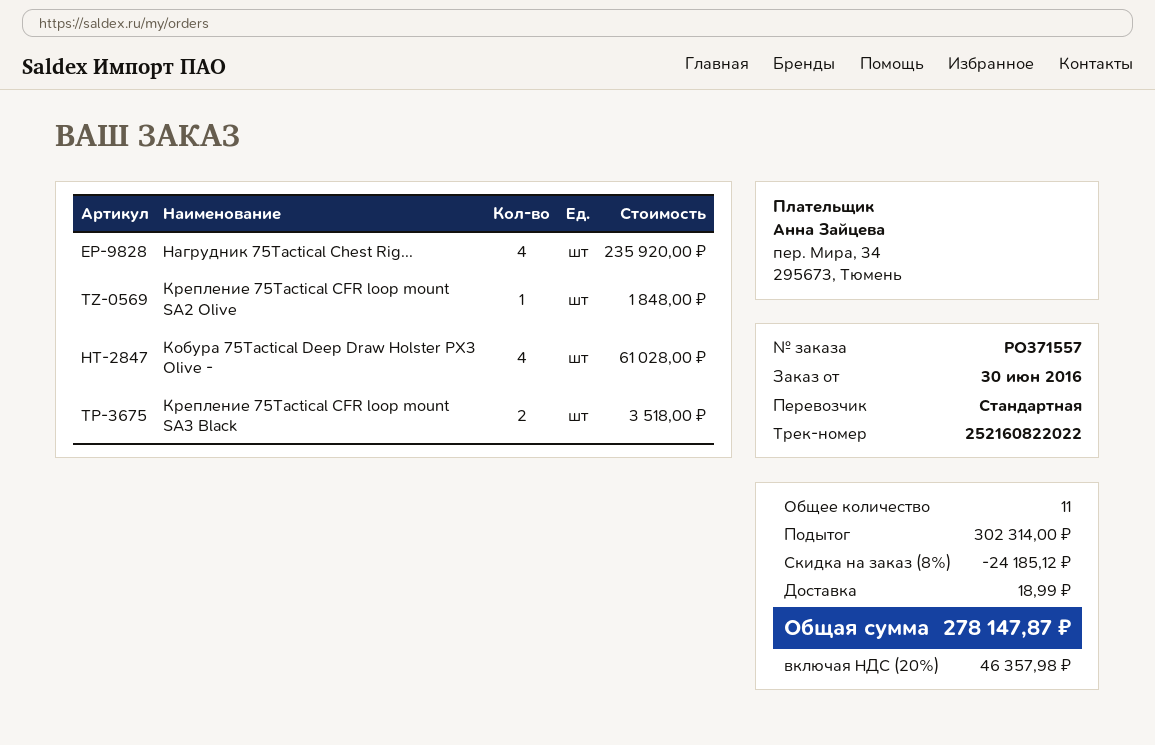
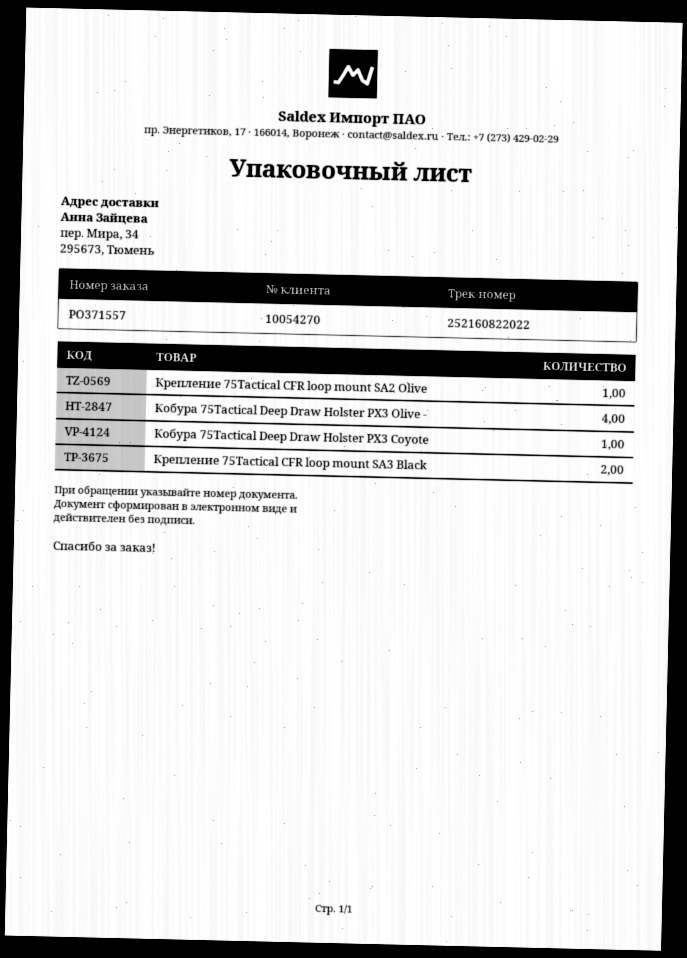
Нагрудник 75Tactical Chest Rig...: 4 -> none
Кобура 75Tactical Deep Draw Holster PX3 Coyote: none -> 1

